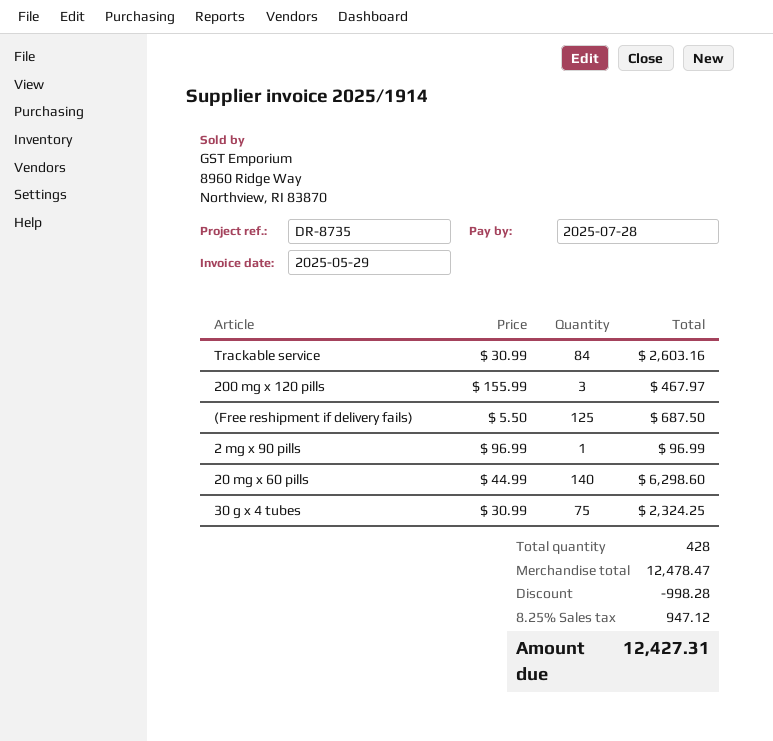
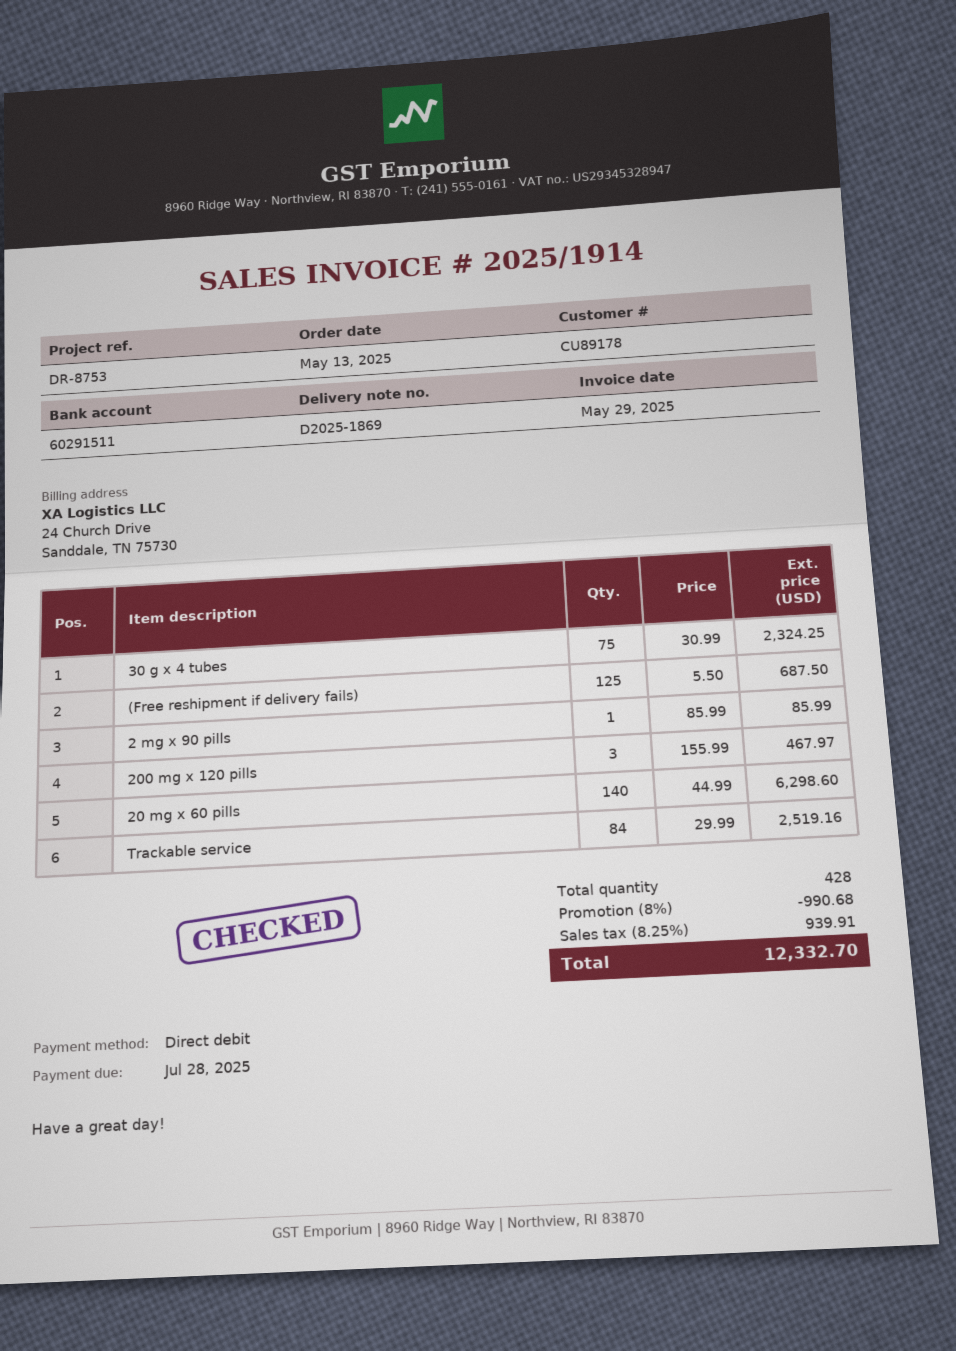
reference: DR-8735 -> DR-8753
Trackable service: 84 x 30.99 = 2603.16 -> 84 x 29.99 = 2519.16
2 mg x 90 pills: 1 x 96.99 = 96.99 -> 1 x 85.99 = 85.99
discount: 998.28 -> 990.68
tax: 8.25% = 947.12 -> 8.25% = 939.91
total: 12427.31 -> 12332.70

